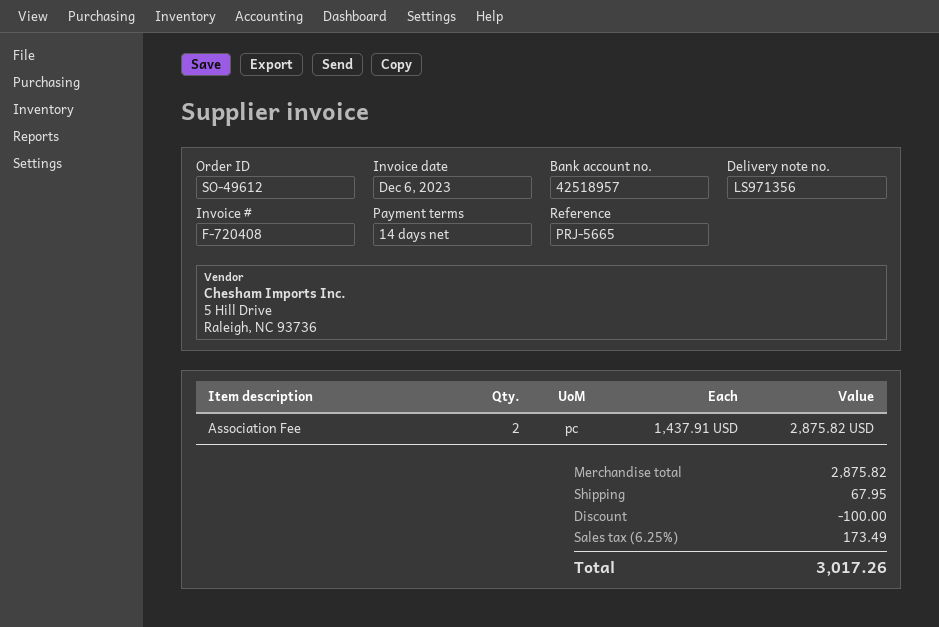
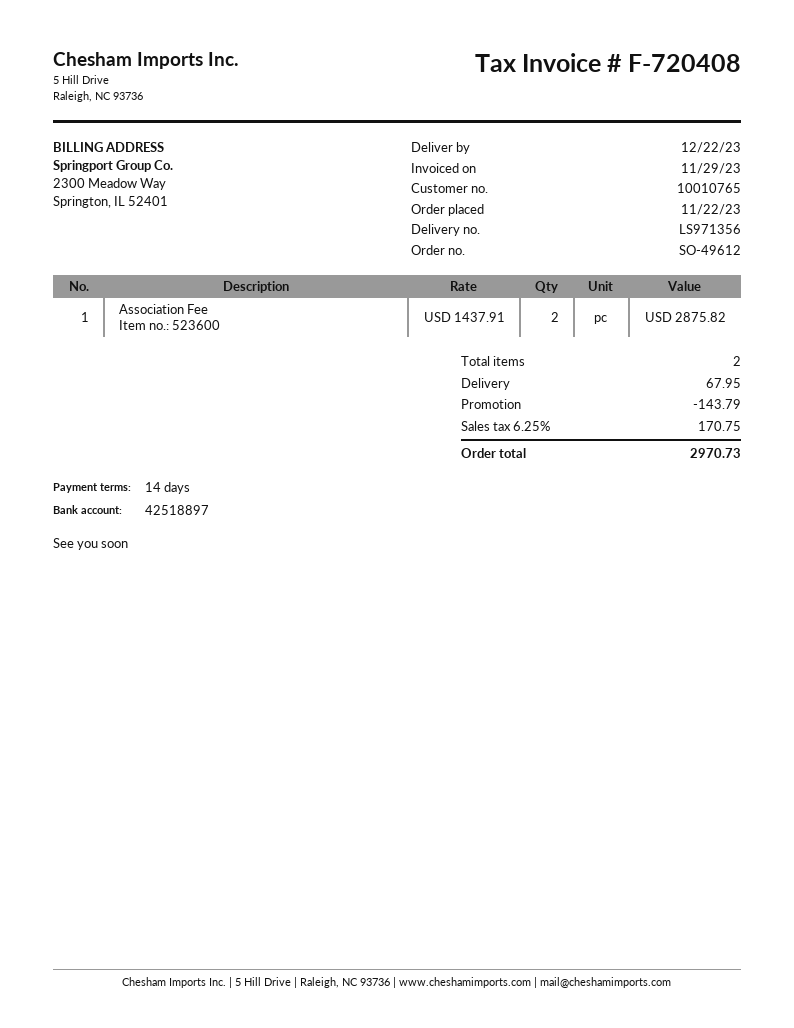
invoice date: 2023-12-06 -> 2023-11-29
bank account: 42518957 -> 42518897
discount: 100.00 -> 143.79
tax: 6.25% = 173.49 -> 6.25% = 170.75
total: 3017.26 -> 2970.73

